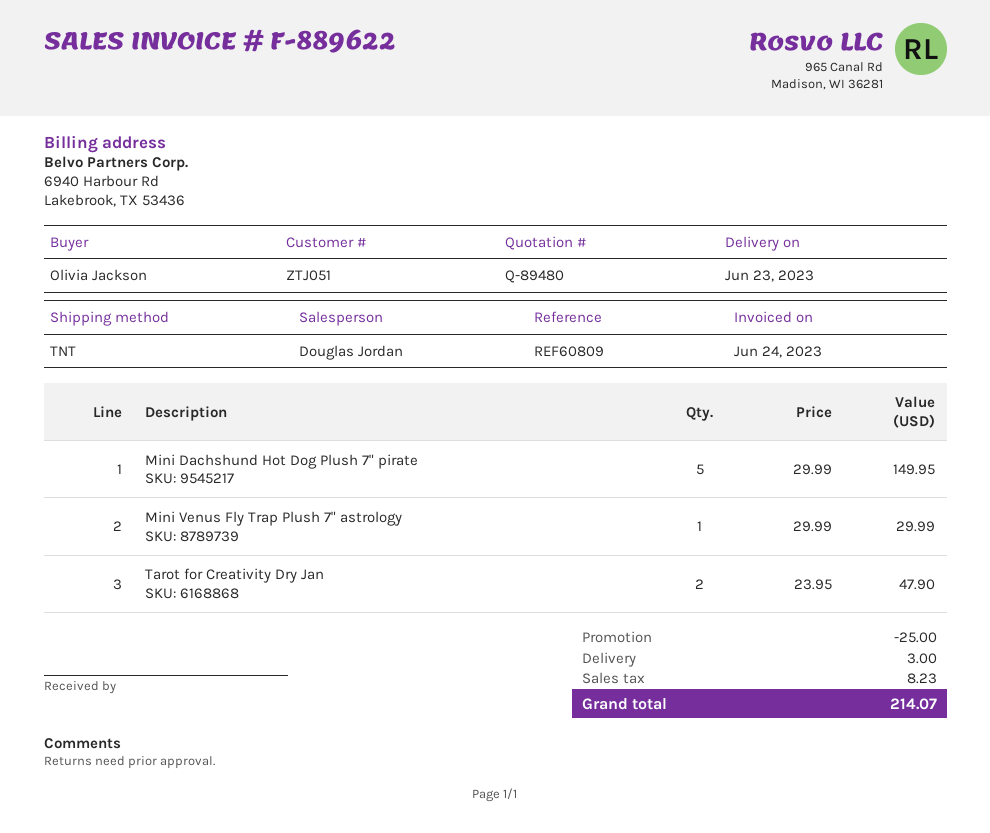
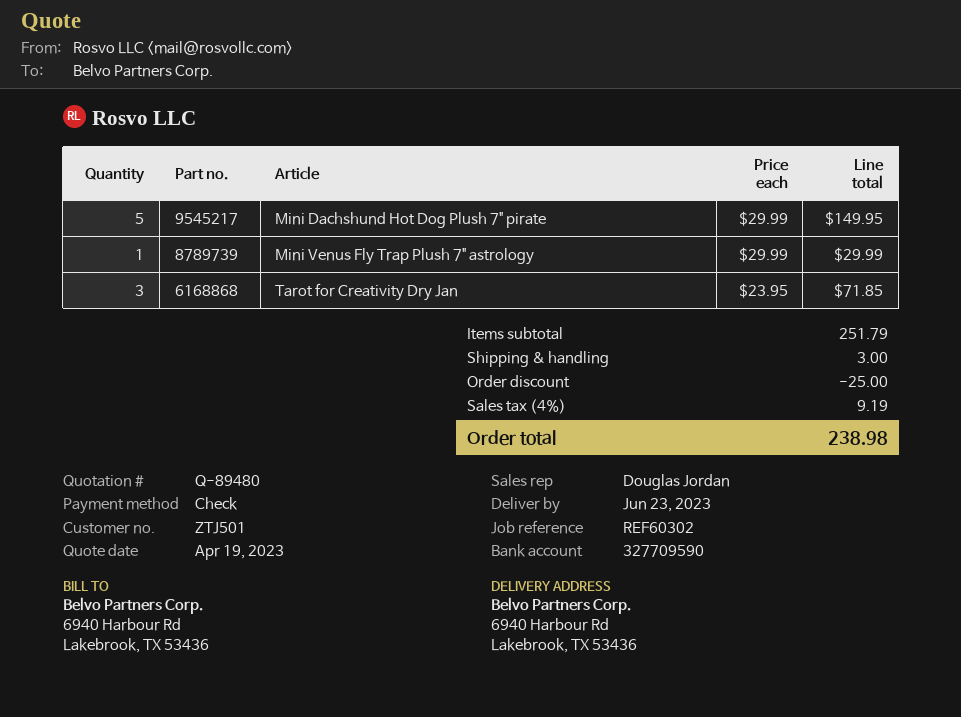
customer number: ZTJ051 -> ZTJ501
reference: REF60809 -> REF60302
Tarot for Creativity Dry Jan: 2 x 23.95 = 47.90 -> 3 x 23.95 = 71.85
tax: 8.23 -> 9.19
total: 214.07 -> 238.98

